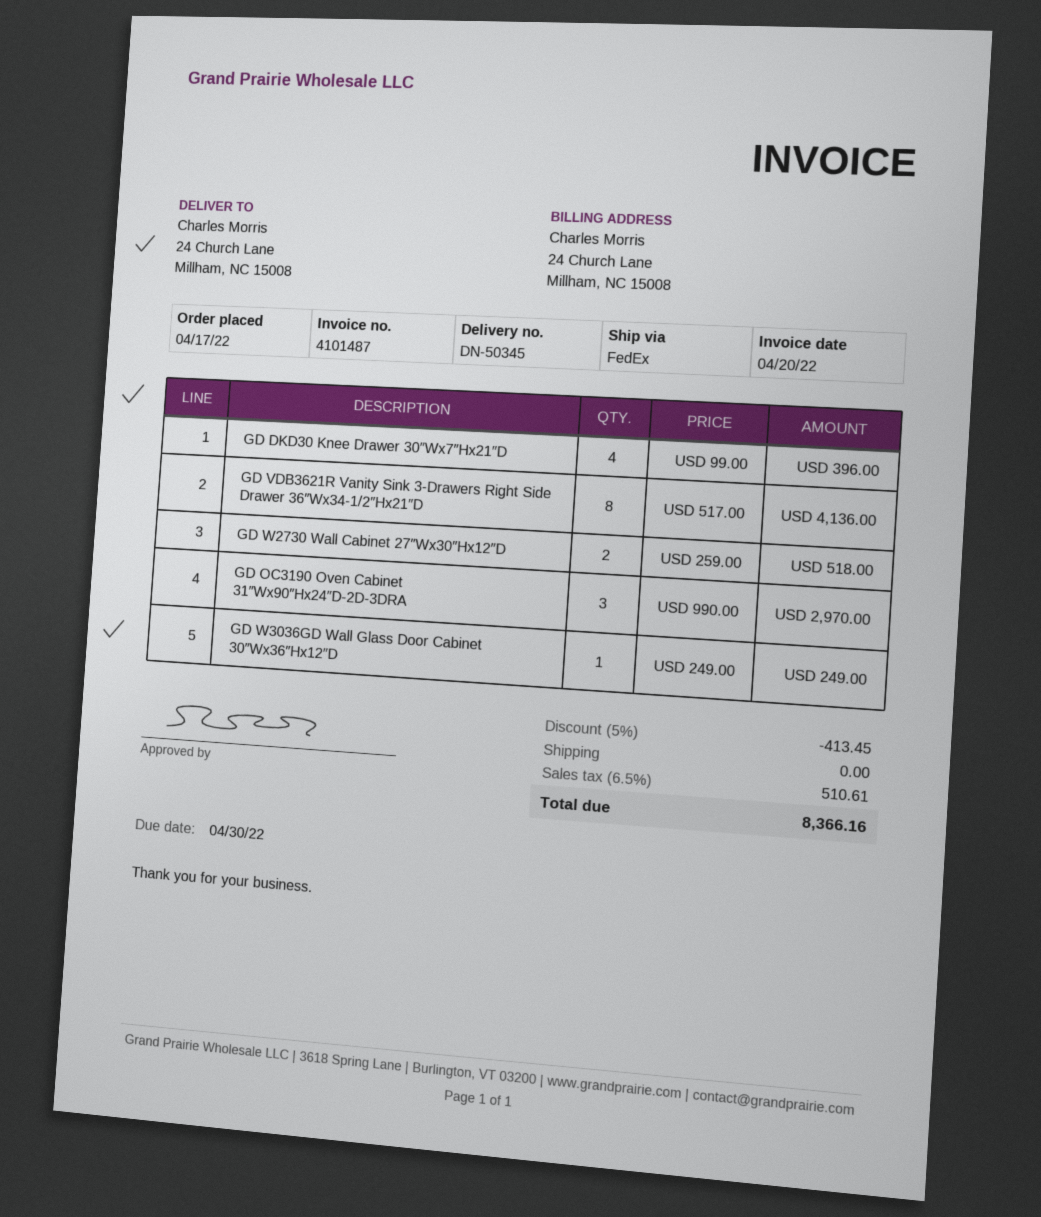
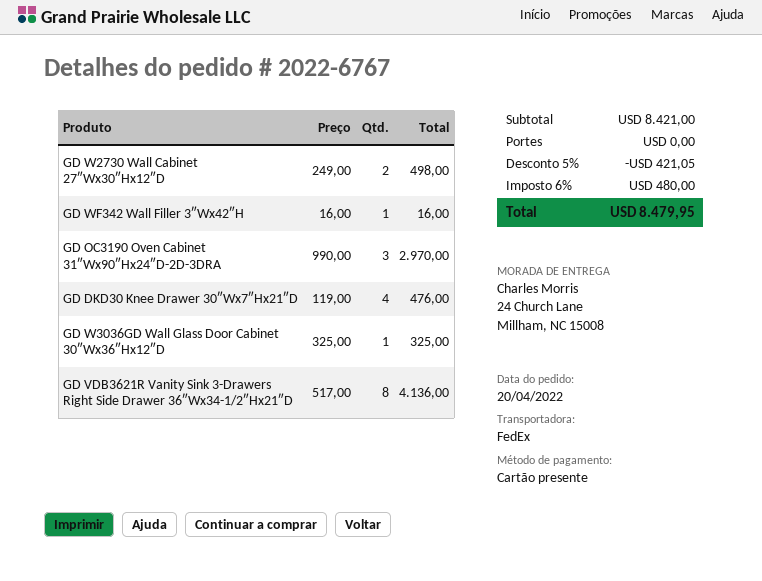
order date: 2022-04-17 -> 2022-04-20
GD DKD30 Knee Drawer 30″Wx7″Hx21″D: 4 x 99.00 = 396.00 -> 4 x 119.00 = 476.00
GD W2730 Wall Cabinet 27″Wx30″Hx12″D: 2 x 259.00 = 518.00 -> 2 x 249.00 = 498.00
GD W3036GD Wall Glass Door Cabinet 30″Wx36″Hx12″D: 1 x 249.00 = 249.00 -> 1 x 325.00 = 325.00
GD WF342 Wall Filler 3″Wx42″H: none -> 1 x 16.00 = 16.00
discount: 5% = 413.45 -> 5% = 421.05
tax: 6.5% = 510.61 -> 6% = 480.00
total: 8366.16 -> 8479.95

